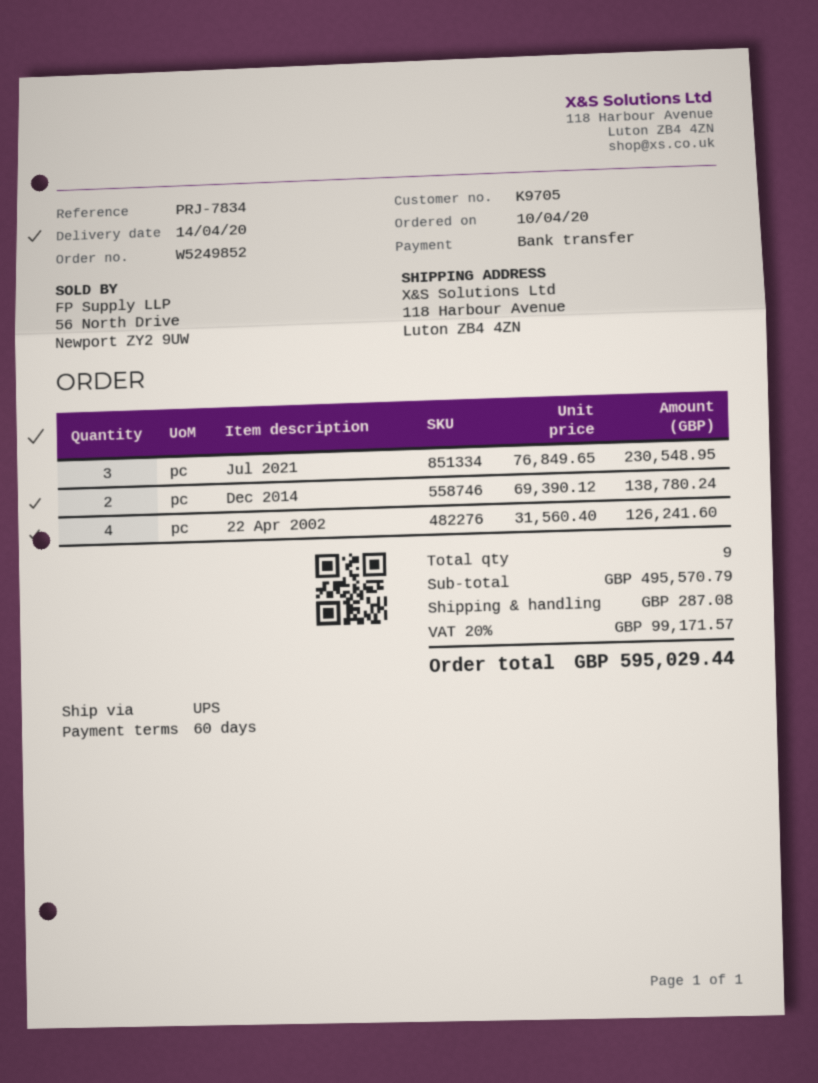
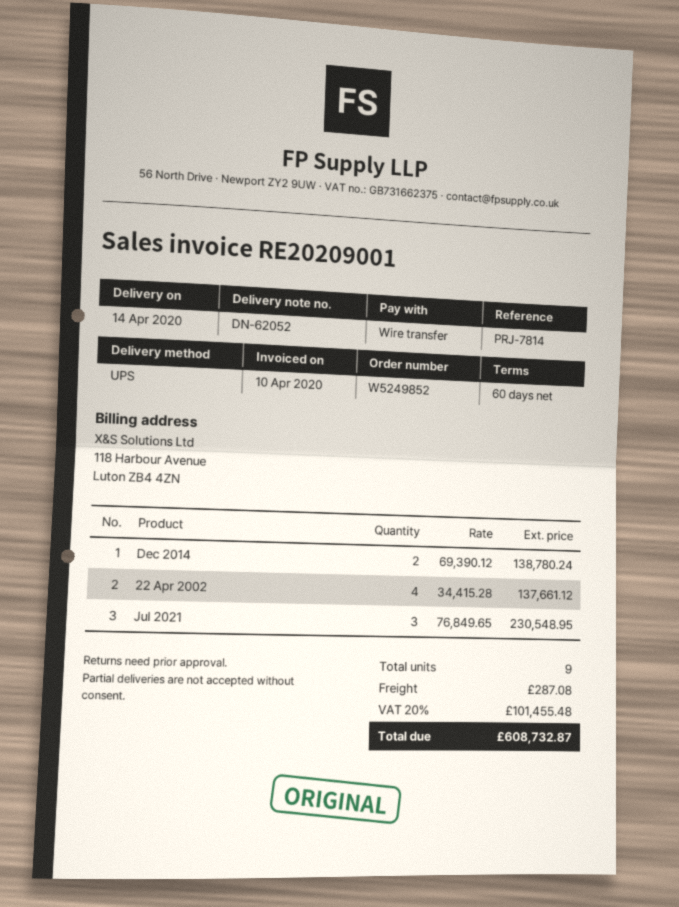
reference: PRJ-7834 -> PRJ-7814
22 Apr 2002: 4 x 31560.40 = 126241.60 -> 4 x 34415.28 = 137661.12
tax: 20% = 99171.57 -> 20% = 101455.48
total: 595029.44 -> 608732.87

